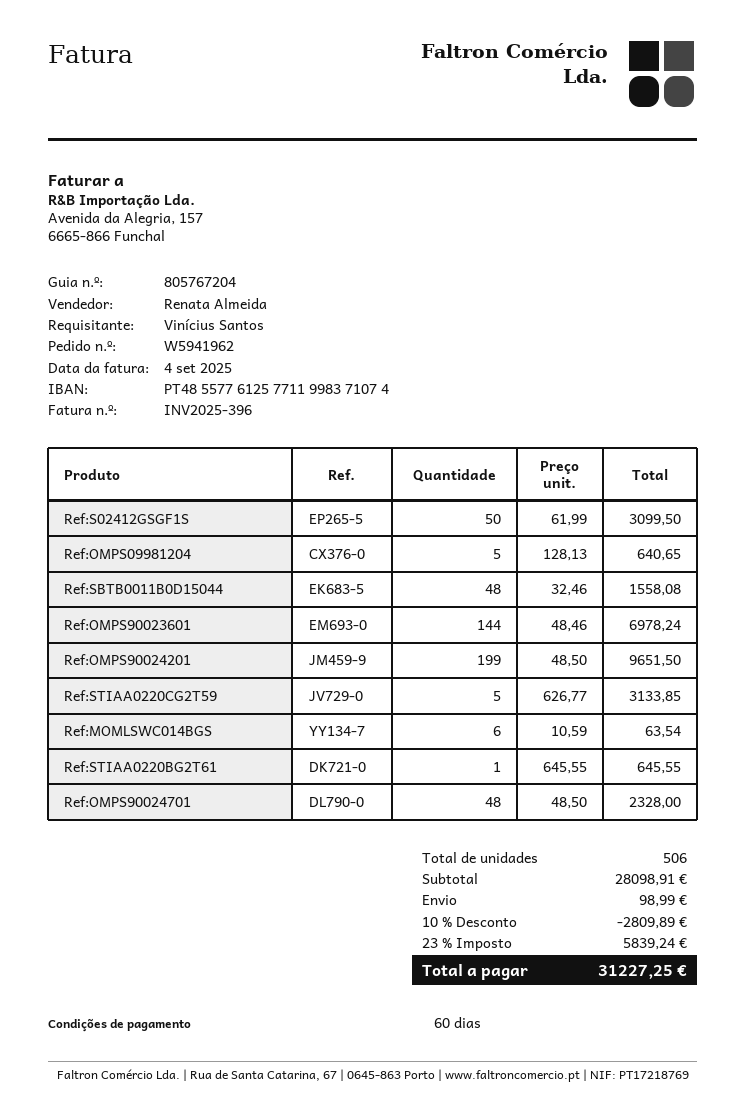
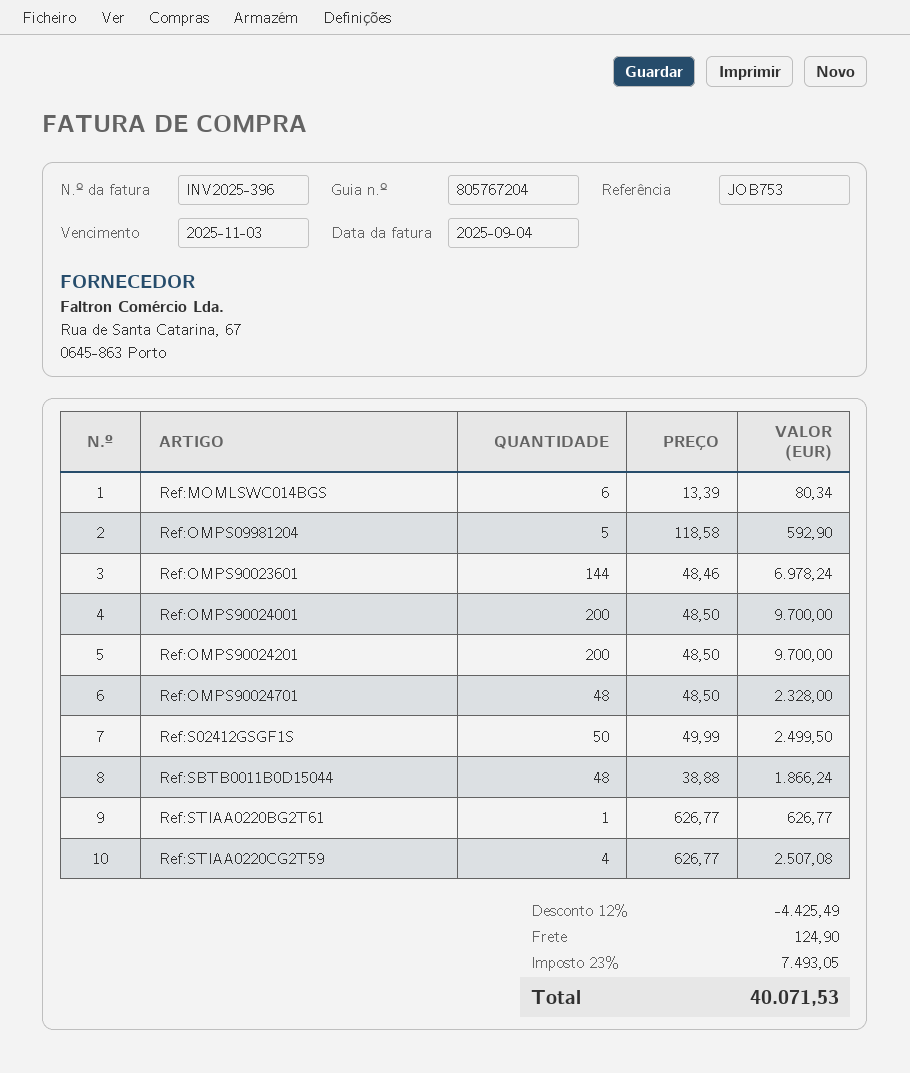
Ref:S02412GSGF1S: 50 x 61.99 = 3099.50 -> 50 x 49.99 = 2499.50
Ref:OMPS09981204: 5 x 128.13 = 640.65 -> 5 x 118.58 = 592.90
Ref:SBTB0011B0D15044: 48 x 32.46 = 1558.08 -> 48 x 38.88 = 1866.24
Ref:OMPS90024201: 199 x 48.50 = 9651.50 -> 200 x 48.50 = 9700.00
Ref:STIAA0220CG2T59: 5 x 626.77 = 3133.85 -> 4 x 626.77 = 2507.08
Ref:MOMLSWC014BGS: 6 x 10.59 = 63.54 -> 6 x 13.39 = 80.34
Ref:STIAA0220BG2T61: 1 x 645.55 = 645.55 -> 1 x 626.77 = 626.77
Ref:OMPS90024001: none -> 200 x 48.50 = 9700.00
discount: 10% = 2809.89 -> 12% = 4425.49
shipping: 98.99 -> 124.90
tax: 23% = 5839.24 -> 23% = 7493.05
total: 31227.25 -> 40071.53

